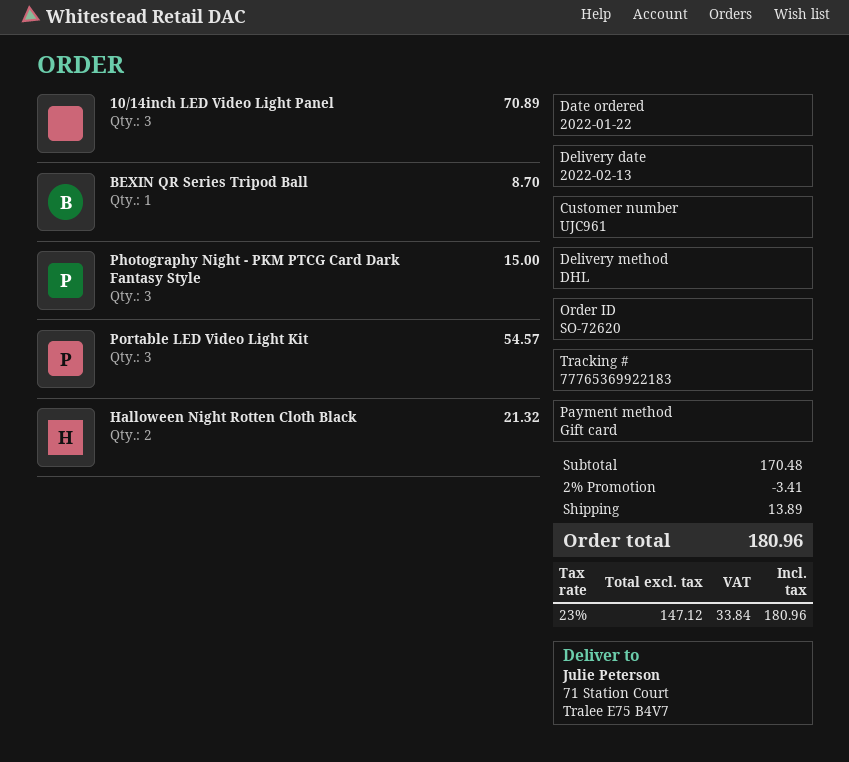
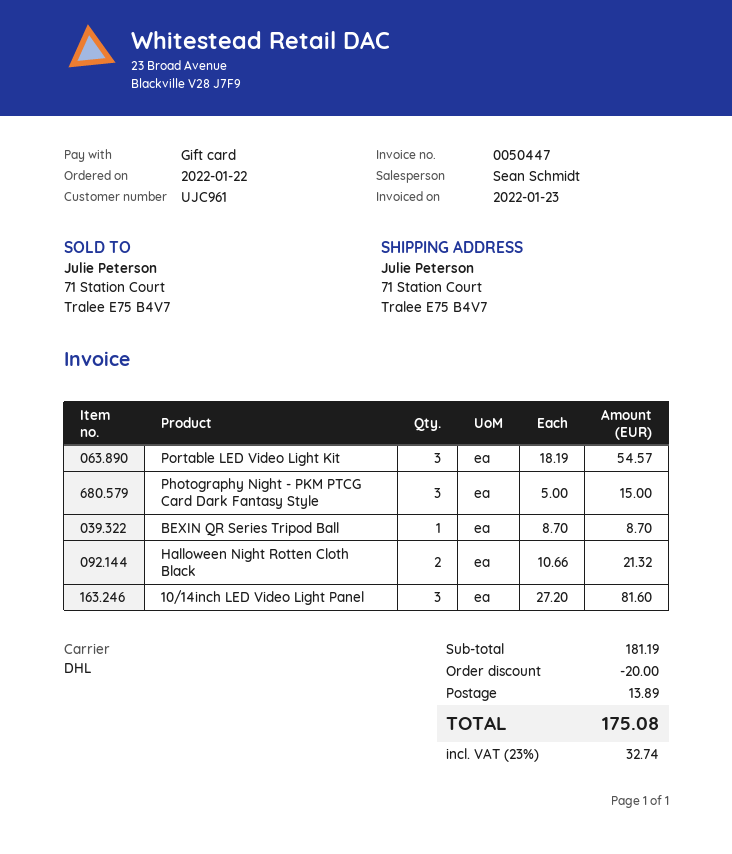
10/14inch LED Video Light Panel: 3 for 70.89 -> 3 for 81.60
subtotal: 170.48 -> 181.19
discount: 3.41 -> 20.00
tax: 23% = 33.84 -> 23% = 32.74
total: 180.96 -> 175.08

